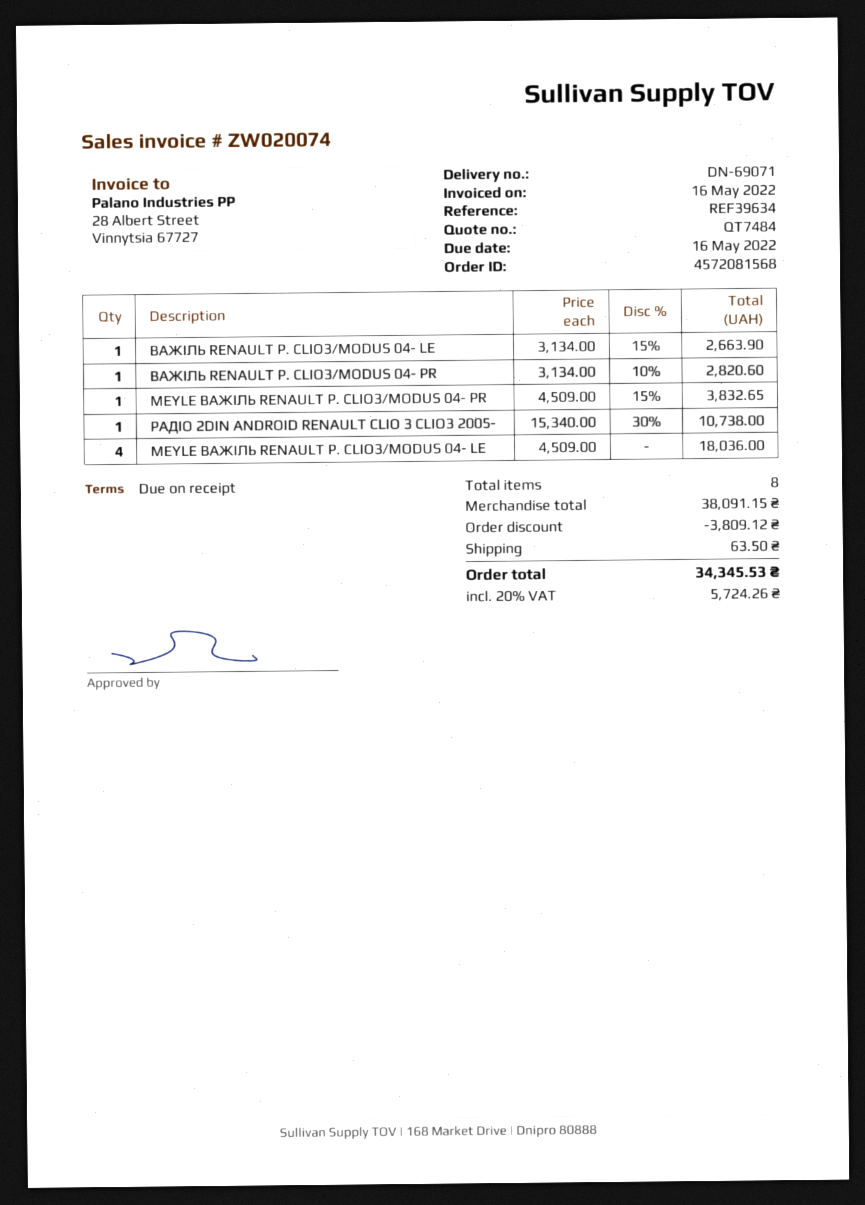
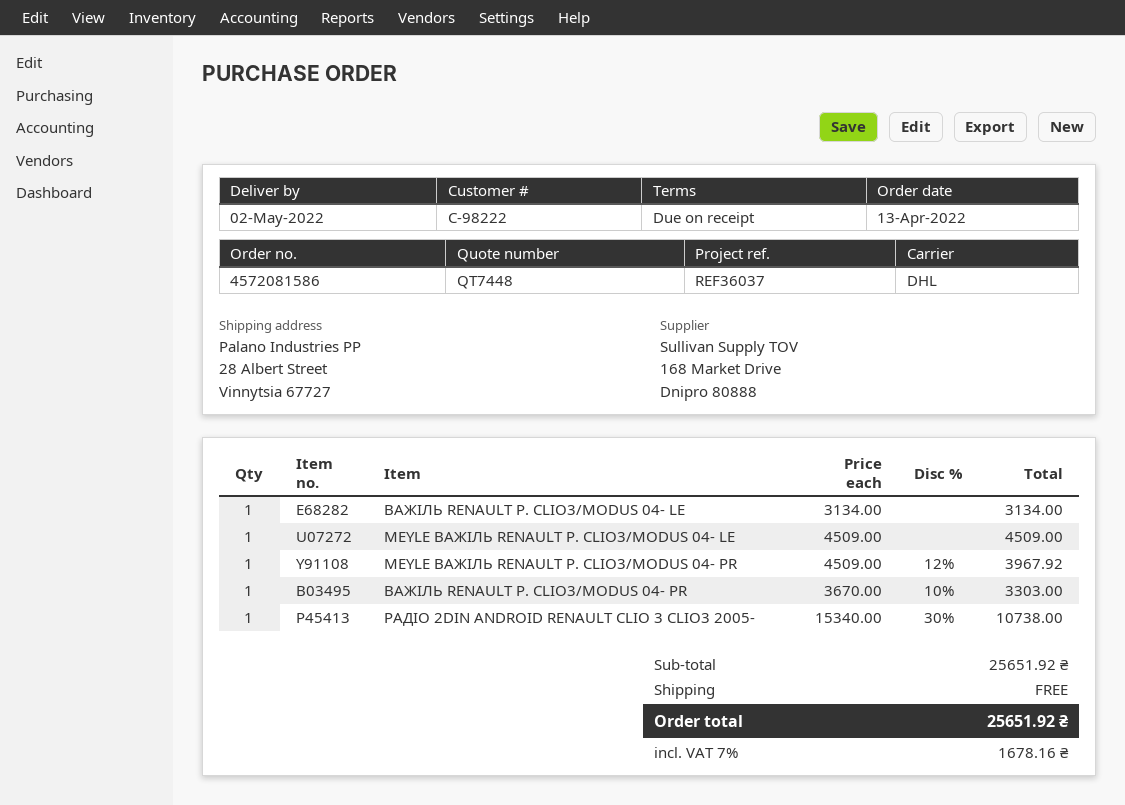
quote number: QT7484 -> QT7448
order number: 4572081568 -> 4572081586
reference: REF39634 -> REF36037
ВАЖІЛЬ RENAULT P. CLIO3/MODUS 04- LE: 1 x 3134.00 - 15% = 2663.90 -> 1 x 3134.00 = 3134.00
ВАЖІЛЬ RENAULT P. CLIO3/MODUS 04- PR: 1 x 3134.00 - 10% = 2820.60 -> 1 x 3670.00 - 10% = 3303.00
MEYLE ВАЖІЛЬ RENAULT P. CLIO3/MODUS 04- PR: 1 x 4509.00 - 15% = 3832.65 -> 1 x 4509.00 - 12% = 3967.92
MEYLE ВАЖІЛЬ RENAULT P. CLIO3/MODUS 04- LE: 4 x 4509.00 = 18036.00 -> 1 x 4509.00 = 4509.00
subtotal: 38091.15 -> 25651.92
discount: 3809.12 -> none
shipping: 63.50 -> 0.00
tax: 20% = 5724.26 -> 7% = 1678.16
total: 34345.53 -> 25651.92

